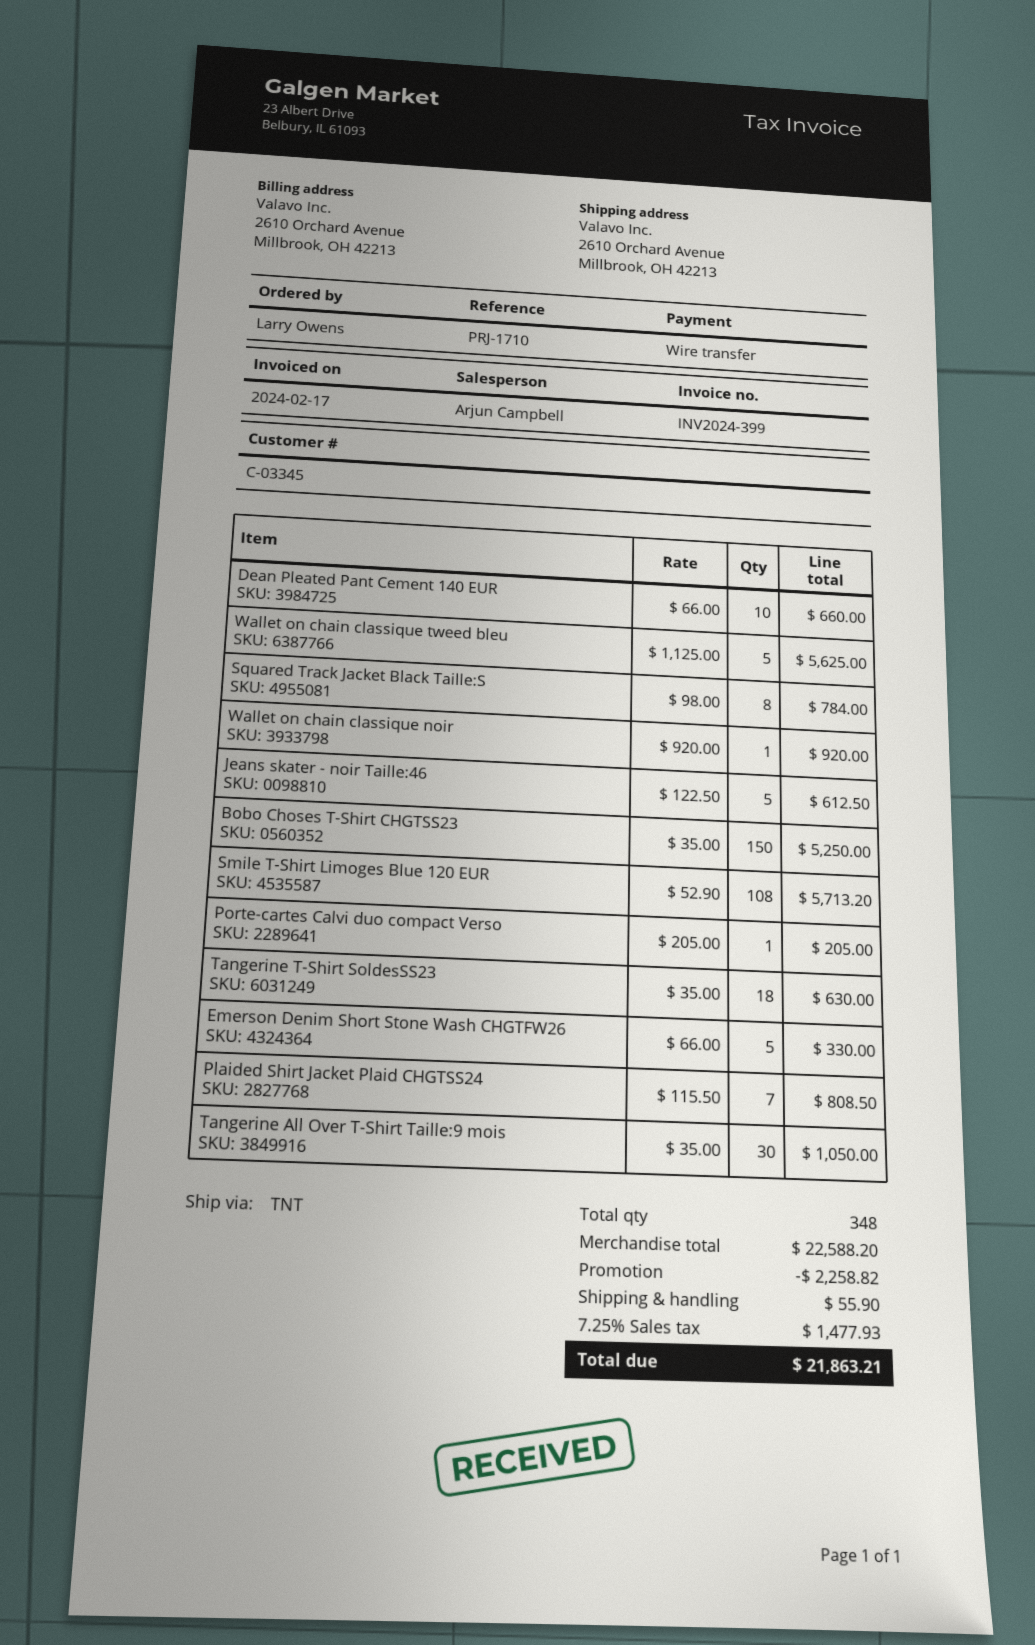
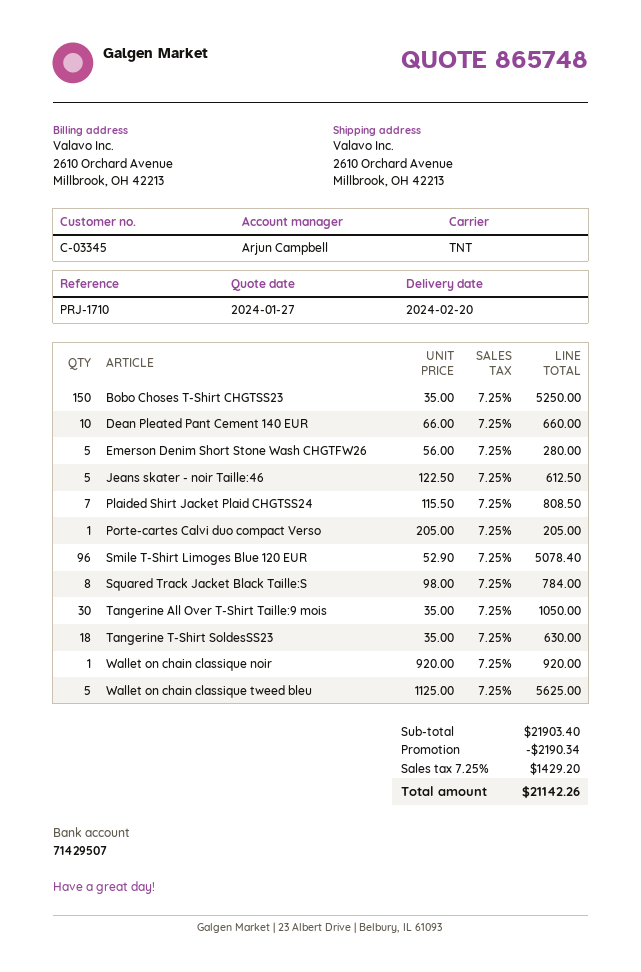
Smile T-Shirt Limoges Blue 120 EUR: 108 x 52.90 = 5713.20 -> 96 x 52.90 = 5078.40
Emerson Denim Short Stone Wash CHGTFW26: 5 x 66.00 = 330.00 -> 5 x 56.00 = 280.00
subtotal: 22588.20 -> 21903.40
discount: 2258.82 -> 2190.34
shipping: 55.90 -> none
tax: 7.25% = 1477.93 -> 7.25% = 1429.20
total: 21863.21 -> 21142.26

